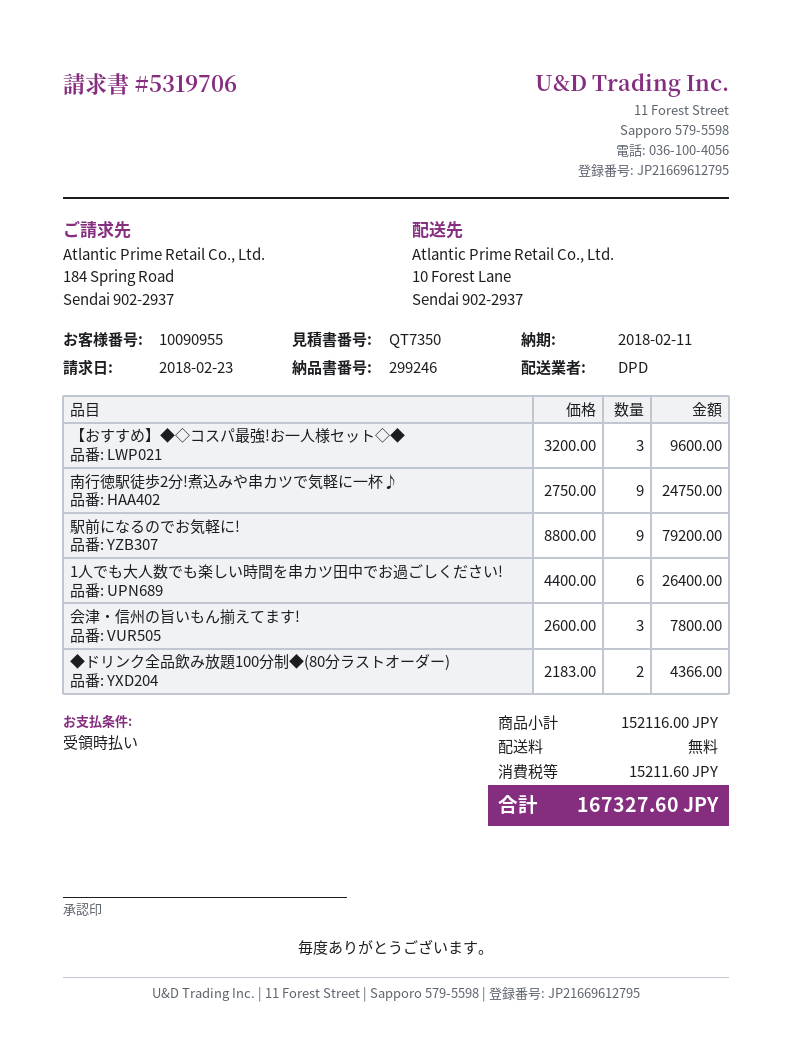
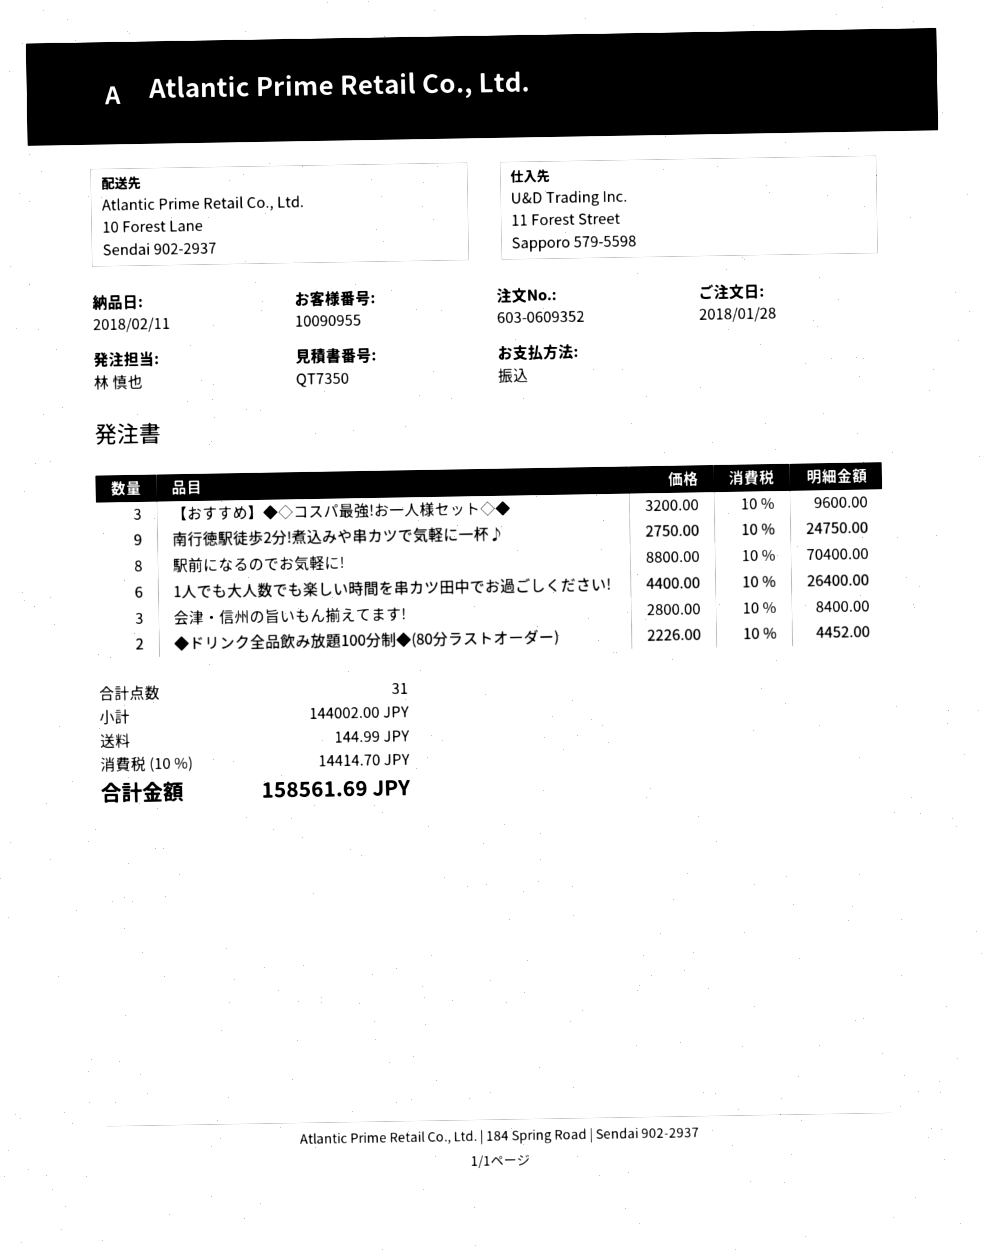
駅前になるのでお気軽に!: 9 x 8800.00 = 79200.00 -> 8 x 8800.00 = 70400.00
会津・信州の旨いもん揃えてます!: 3 x 2600.00 = 7800.00 -> 3 x 2800.00 = 8400.00
◆ドリンク全品飲み放題100分制◆(80分ラストオーダー): 2 x 2183.00 = 4366.00 -> 2 x 2226.00 = 4452.00
subtotal: 152116.00 -> 144002.00
shipping: 0.00 -> 144.99
tax: 15211.60 -> 14414.70
total: 167327.60 -> 158561.69

